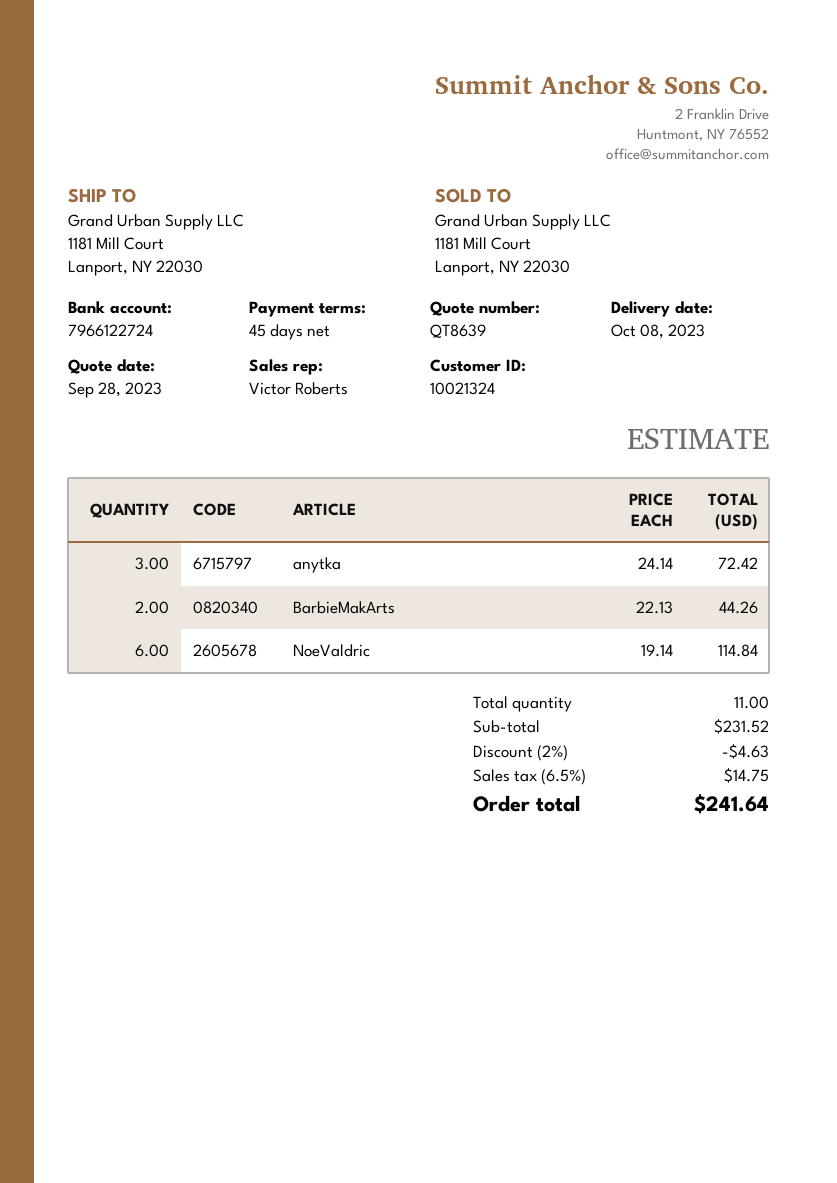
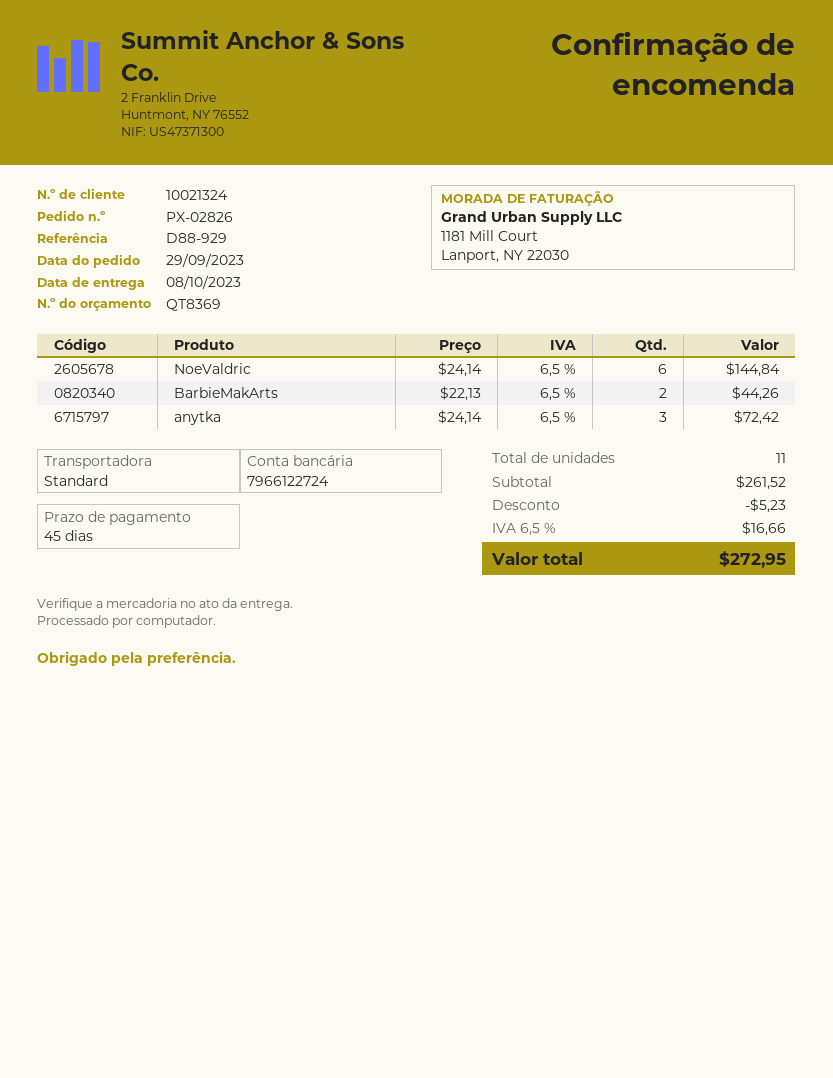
quote number: QT8639 -> QT8369
NoeValdric: 6 x 19.14 = 114.84 -> 6 x 24.14 = 144.84
subtotal: 231.52 -> 261.52
discount: 4.63 -> 5.23
tax: 6.5% = 14.75 -> 6.5% = 16.66
total: 241.64 -> 272.95

